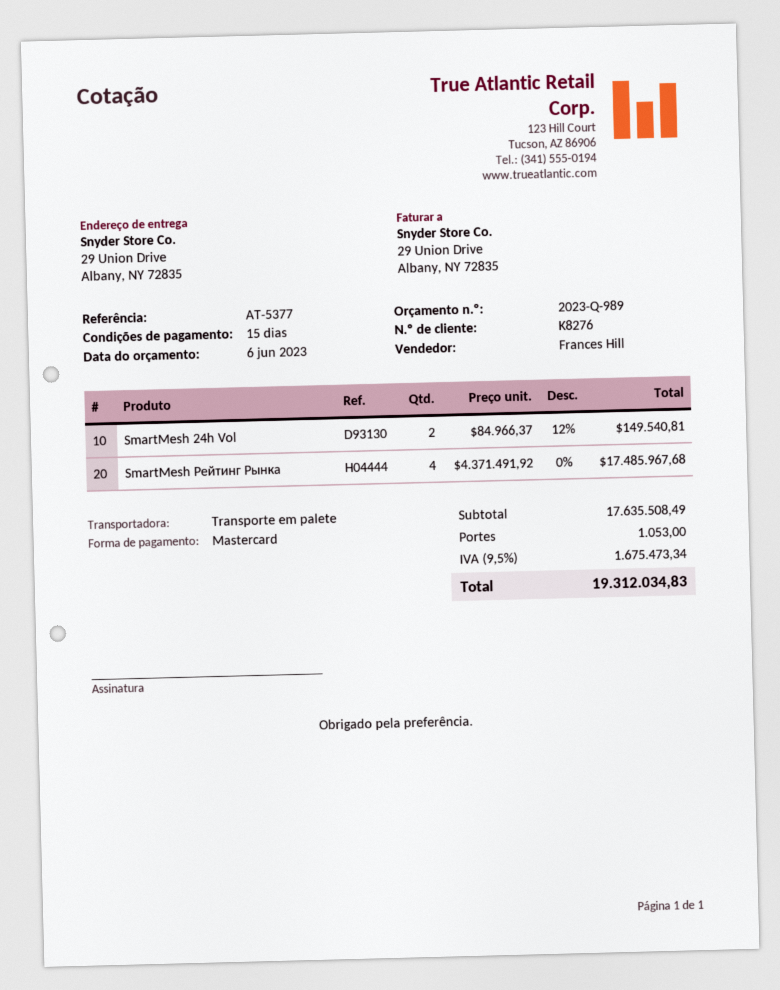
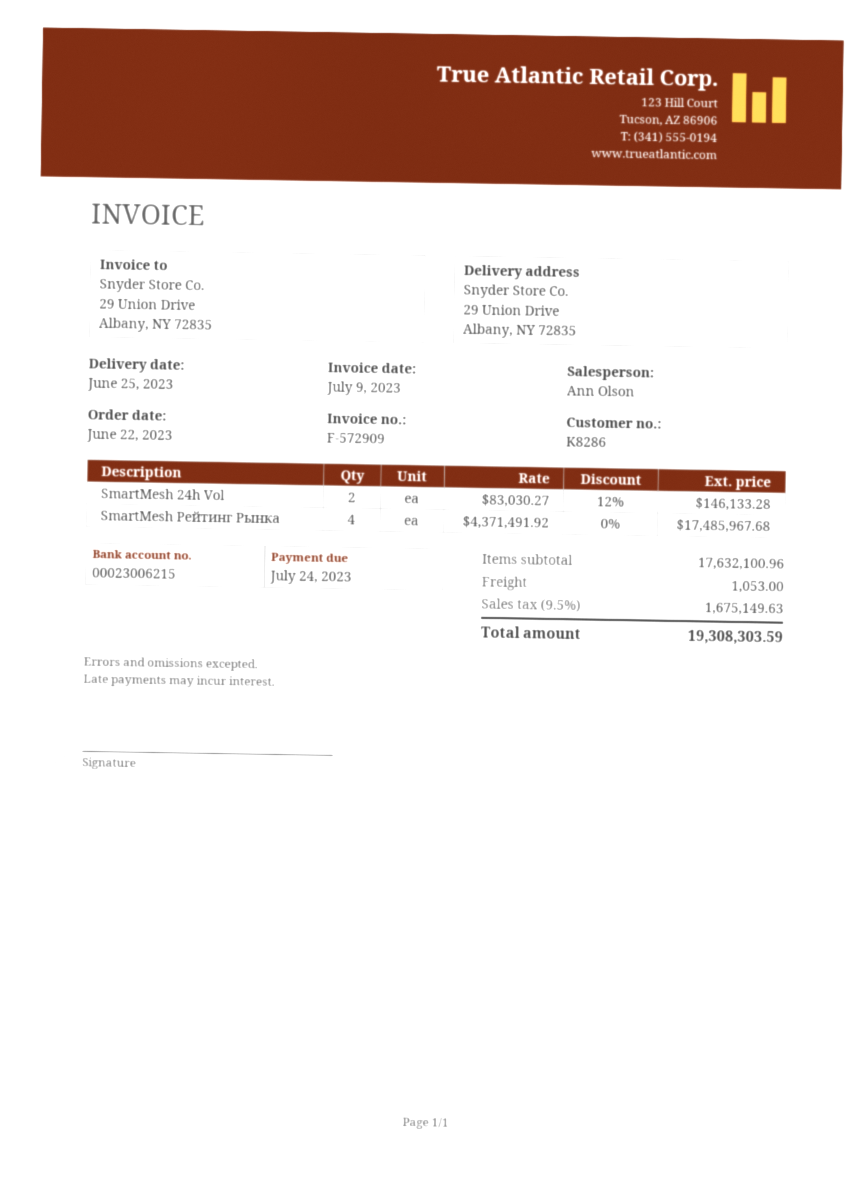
customer number: K8276 -> K8286
sales rep: Frances Hill -> Ann Olson
SmartMesh 24h Vol: 2 x 84966.37 - 12% = 149540.81 -> 2 x 83030.27 - 12% = 146133.28
subtotal: 17635508.49 -> 17632100.96
tax: 9.5% = 1675473.34 -> 9.5% = 1675149.63
total: 19312034.83 -> 19308303.59

